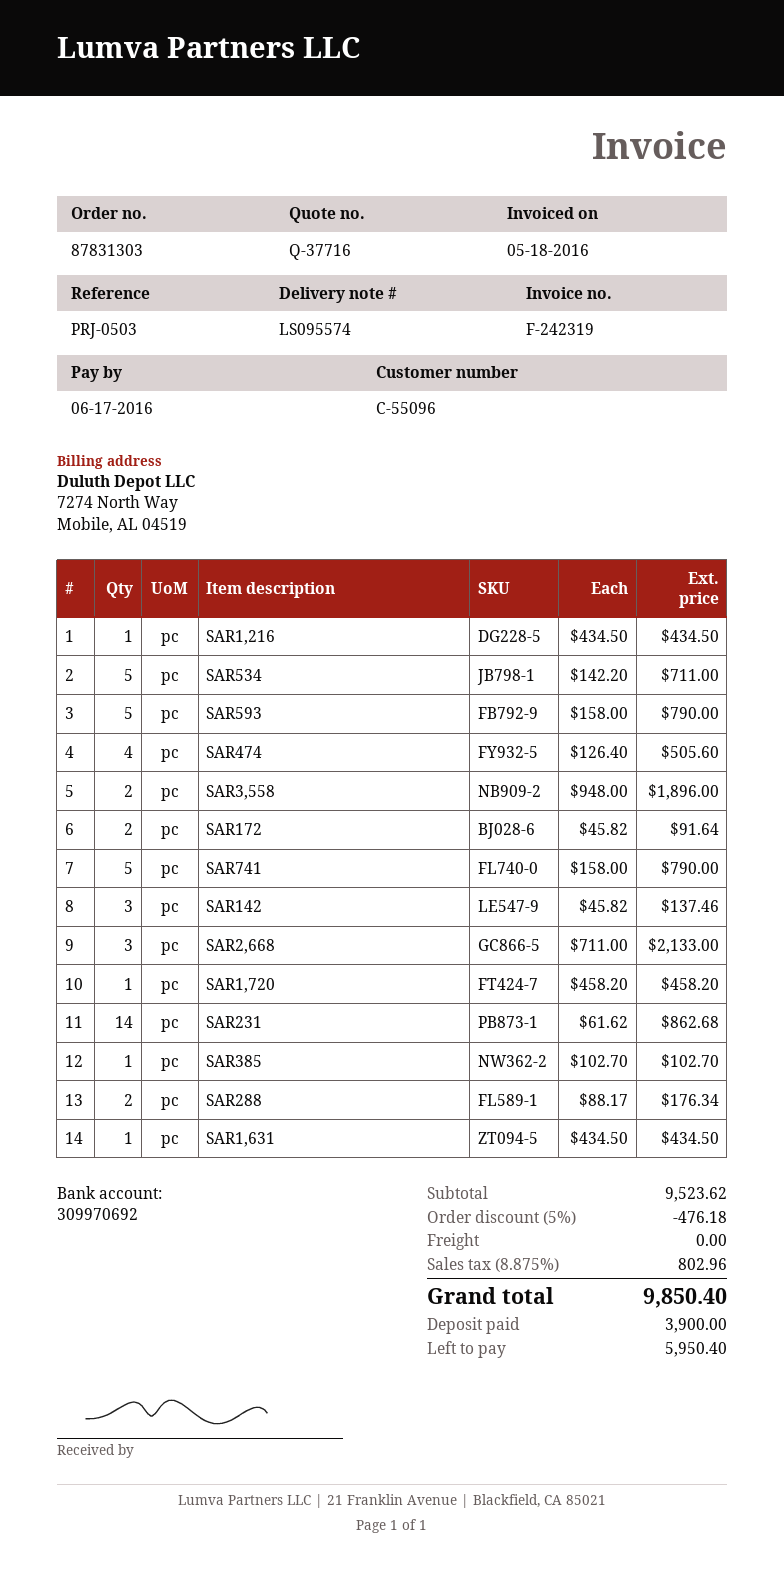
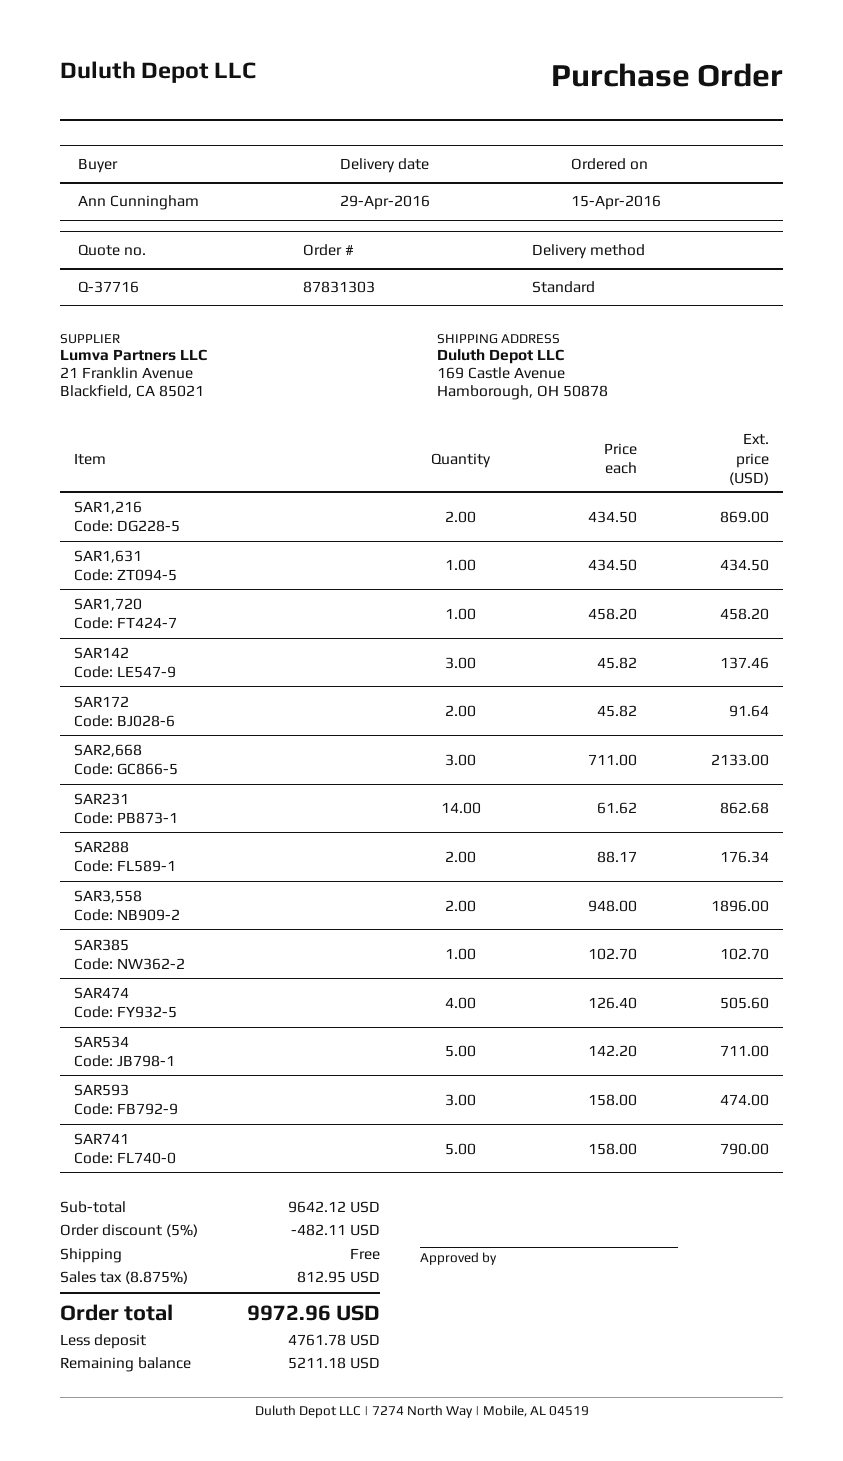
SAR1,216: 1 x 434.50 = 434.50 -> 2 x 434.50 = 869.00
SAR593: 5 x 158.00 = 790.00 -> 3 x 158.00 = 474.00
subtotal: 9523.62 -> 9642.12
discount: 5% = 476.18 -> 5% = 482.11
tax: 8.875% = 802.96 -> 8.875% = 812.95
total: 9850.40 -> 9972.96
deposit: 3900.00 -> 4761.78
balance: 5950.40 -> 5211.18

